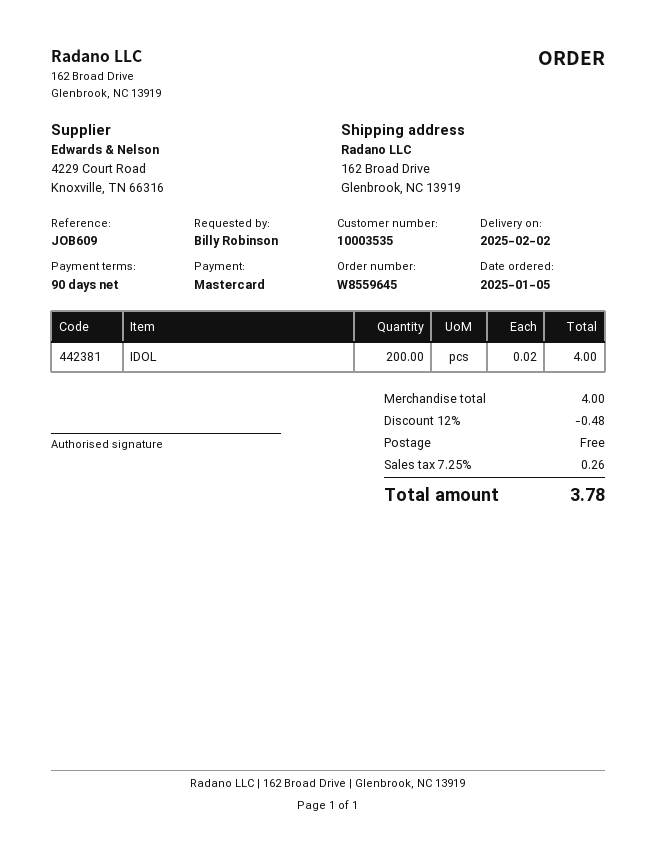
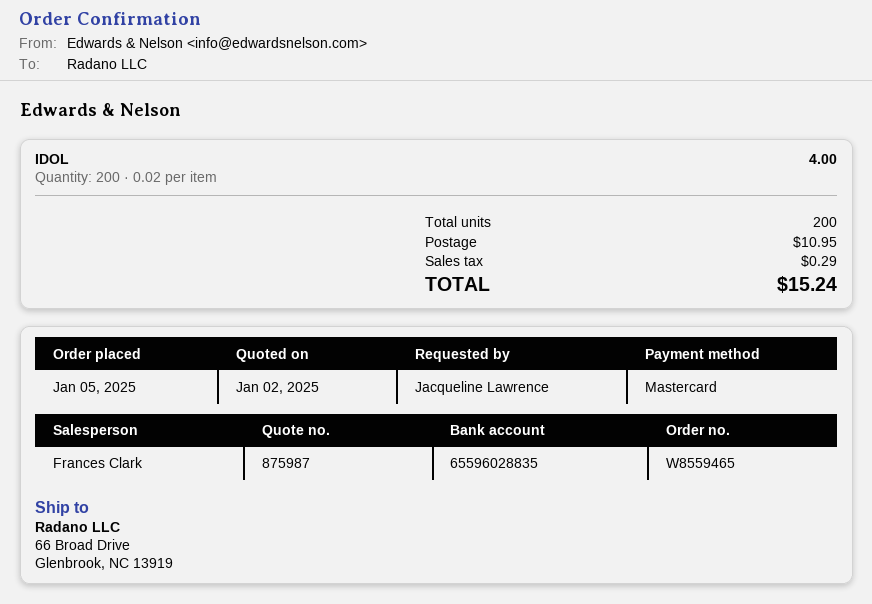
order number: W8559645 -> W8559465
ordered by: Billy Robinson -> Jacqueline Lawrence
ship to: 162 Broad Drive, Glenbrook, NC 13919 -> 66 Broad Drive, Glenbrook, NC 13919
discount: 12% = 0.48 -> none
shipping: 0.00 -> 10.95
tax: 0.26 -> 0.29
total: 3.78 -> 15.24

